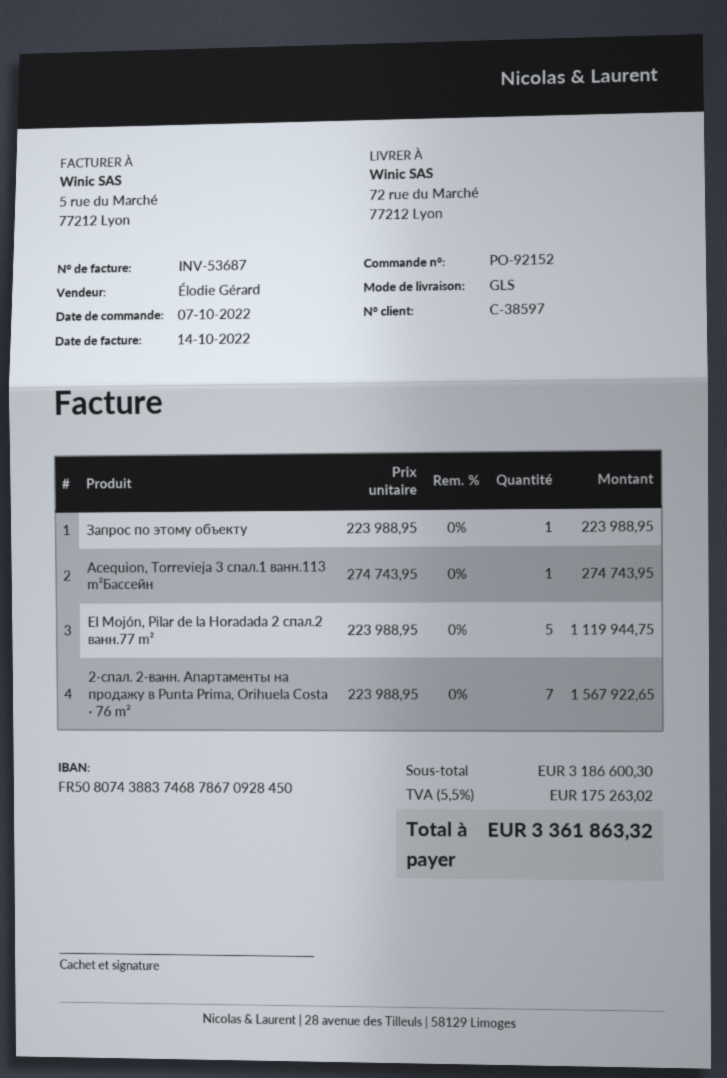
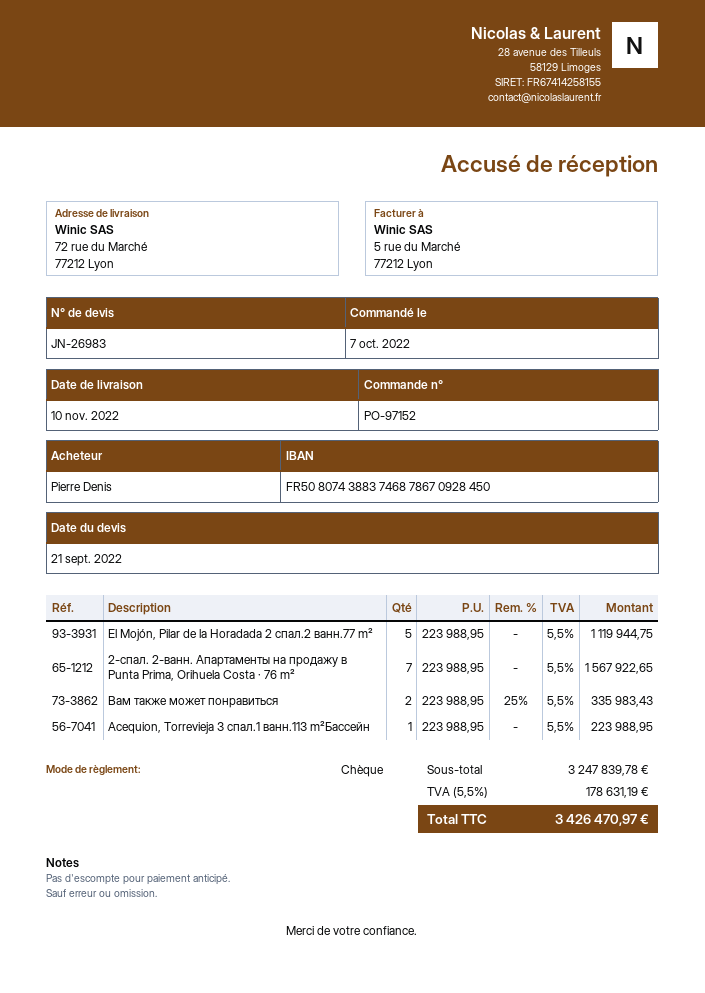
order number: PO-92152 -> PO-97152
Запрос по этому объекту: 1 x 223988.95 = 223988.95 -> none
Acequion, Torrevieja 3 спал.1 ванн.113 m²Бассейн: 1 x 274743.95 = 274743.95 -> 1 x 223988.95 = 223988.95
Вам также может понравиться: none -> 2 x 223988.95 - 25% = 335983.43
subtotal: 3186600.30 -> 3247839.78
tax: 5.5% = 175263.02 -> 5.5% = 178631.19
total: 3361863.32 -> 3426470.97

